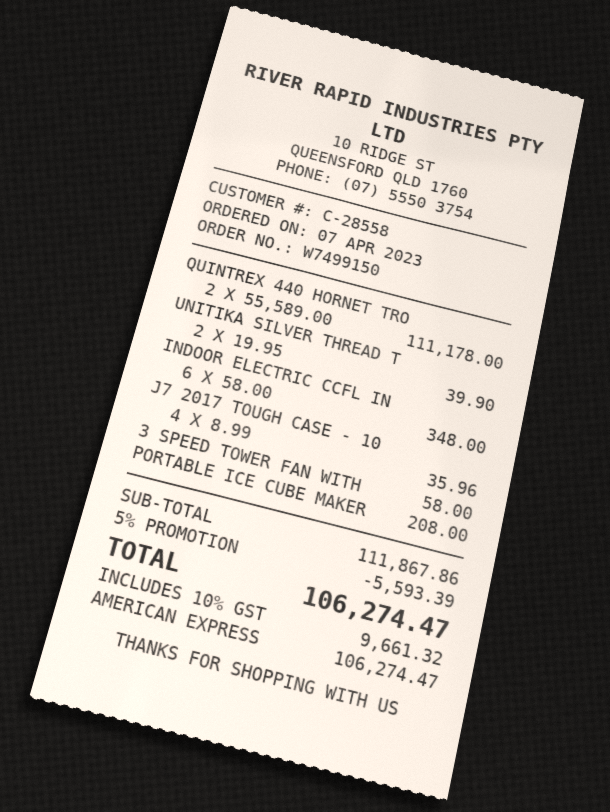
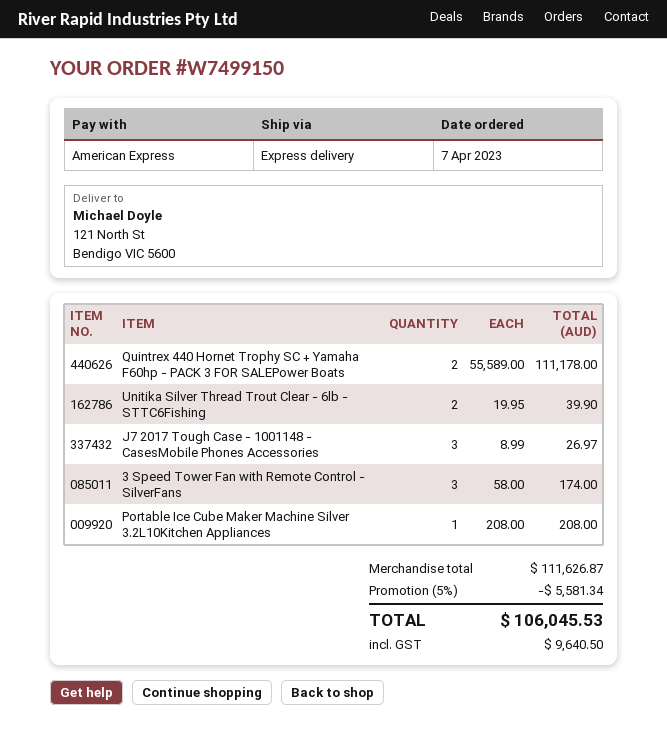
INDOOR ELECTRIC CCFL IN: 6 x 58.00 = 348.00 -> none
J7 2017 TOUGH CASE - 10: 4 x 8.99 = 35.96 -> 3 x 8.99 = 26.97
3 SPEED TOWER FAN WITH: 1 x 58.00 = 58.00 -> 3 x 58.00 = 174.00
subtotal: 111867.86 -> 111626.87
discount: 5% = 5593.39 -> 5% = 5581.34
tax: 9661.32 -> 9640.50
total: 106274.47 -> 106045.53

